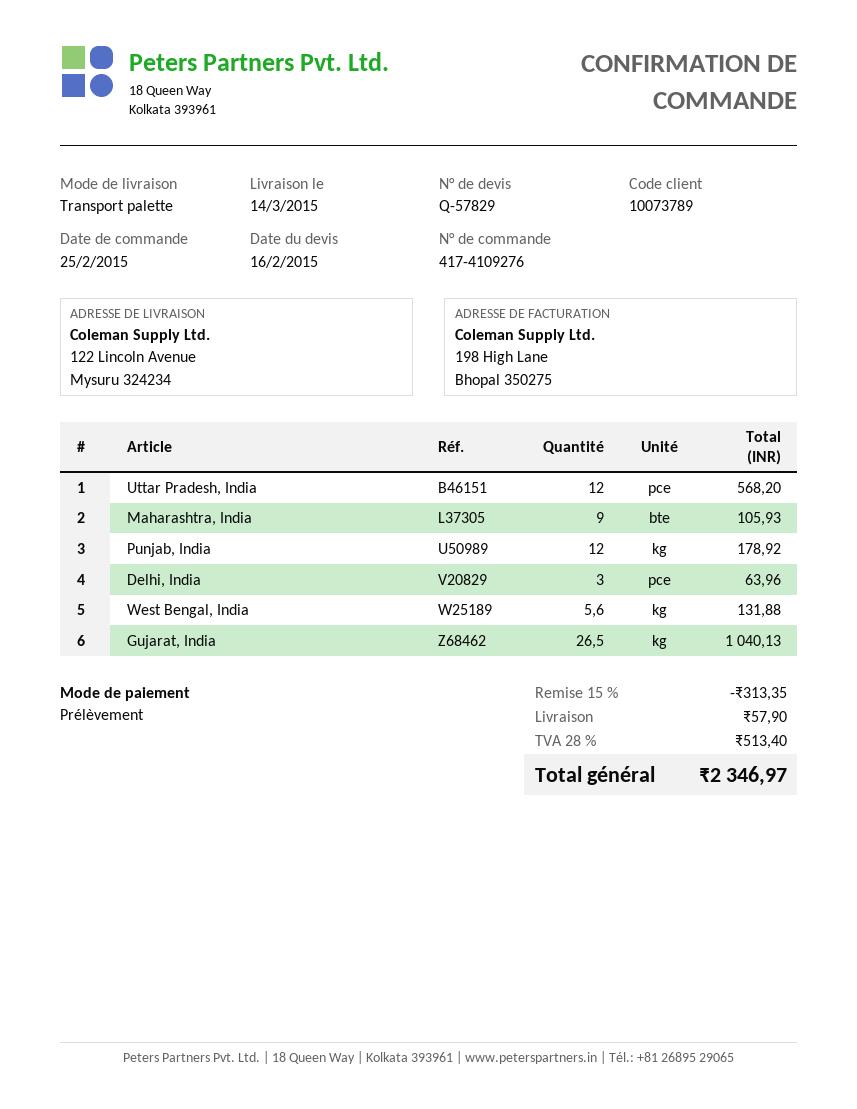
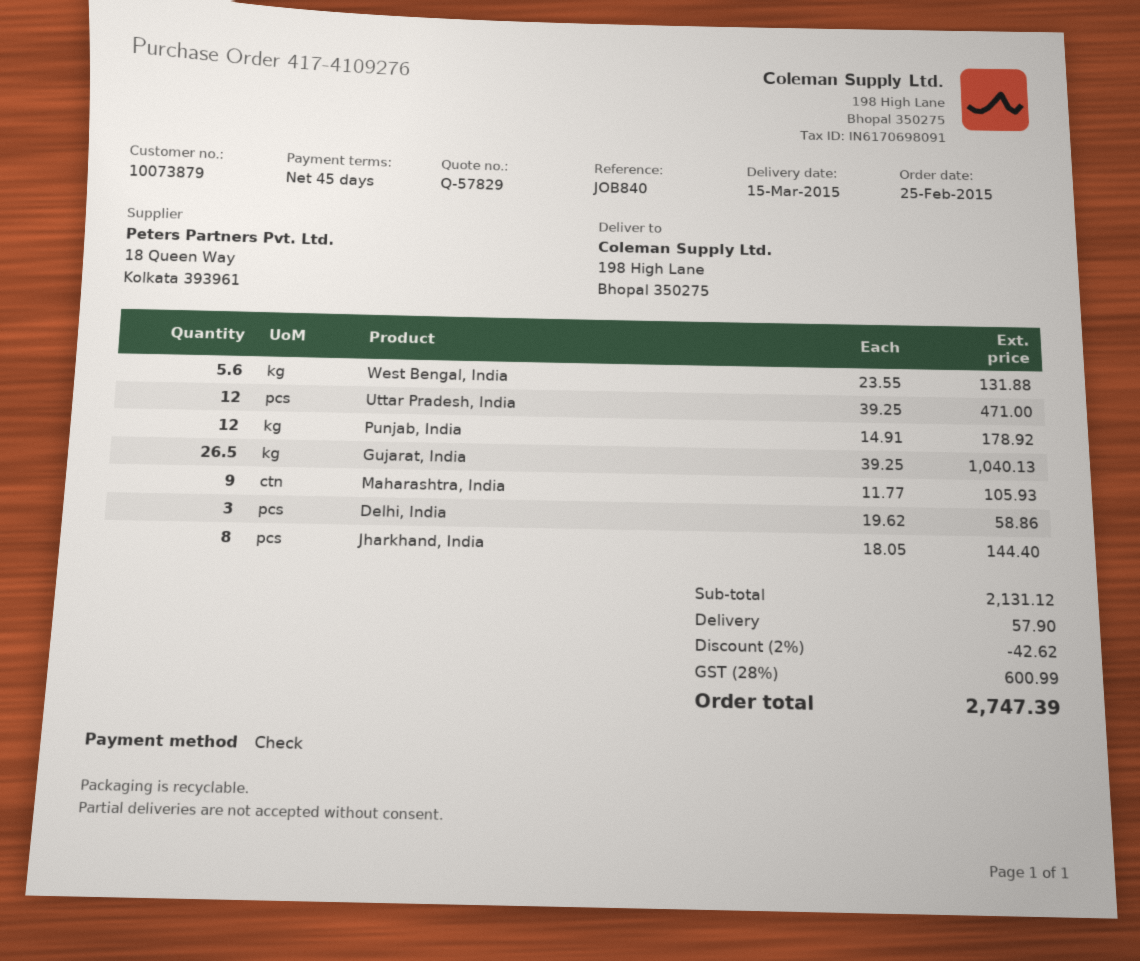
delivery date: 2015-03-14 -> 2015-03-15
customer number: 10073789 -> 10073879
payment method: direct debit -> cheque
ship to: 122 Lincoln Avenue, Mysuru 324234 -> 198 High Lane, Bhopal 350275
Uttar Pradesh, India: 12 for 568.20 -> 12 for 471.00
Delhi, India: 3 for 63.96 -> 3 for 58.86
Jharkhand, India: none -> 8 for 144.40
discount: 15% = 313.35 -> 2% = 42.62
tax: 28% = 513.40 -> 28% = 600.99
total: 2346.97 -> 2747.39

